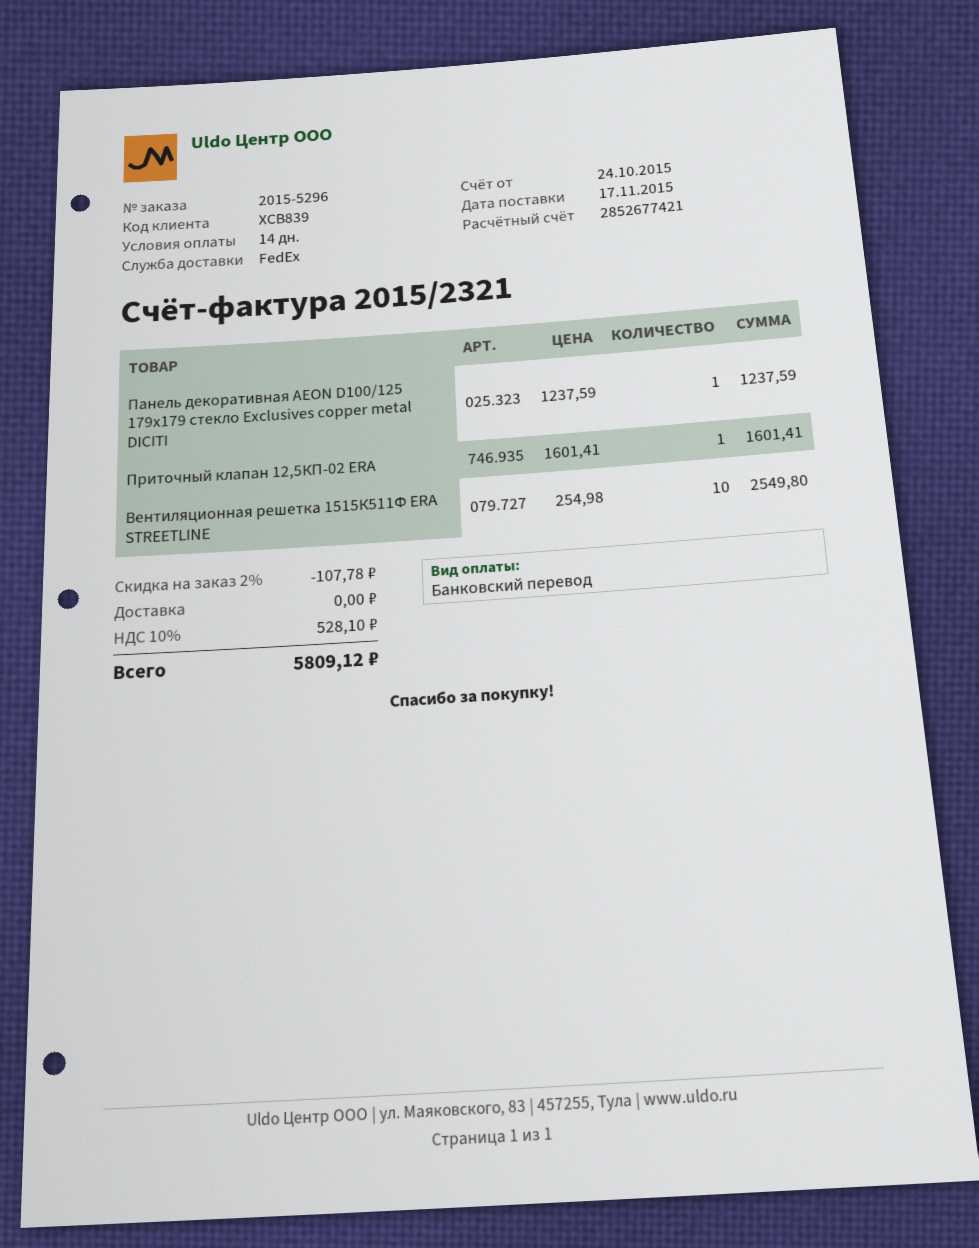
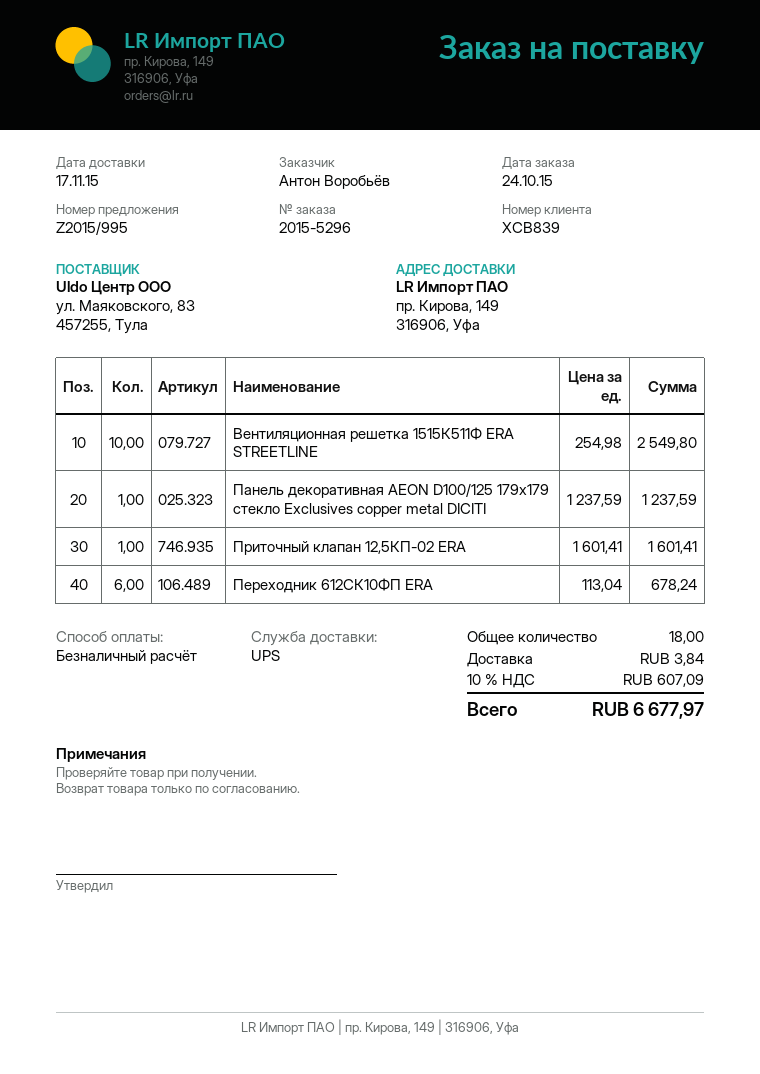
shipping method: FedEx -> UPS
Переходник 612СК10ФП ERA: none -> 6 x 113.04 = 678.24
discount: 2% = 107.78 -> none
shipping: 0.00 -> 3.84
tax: 10% = 528.10 -> 10% = 607.09
total: 5809.12 -> 6677.97

